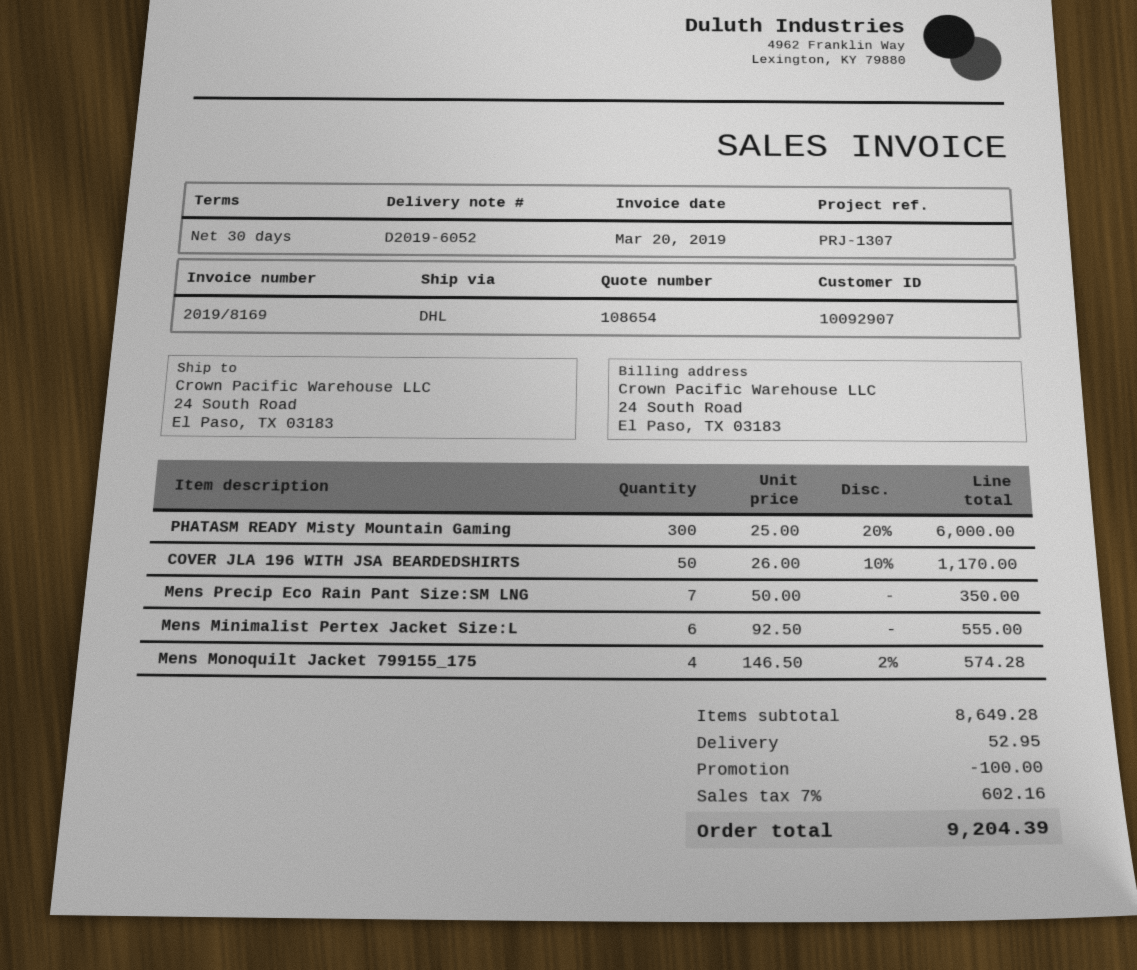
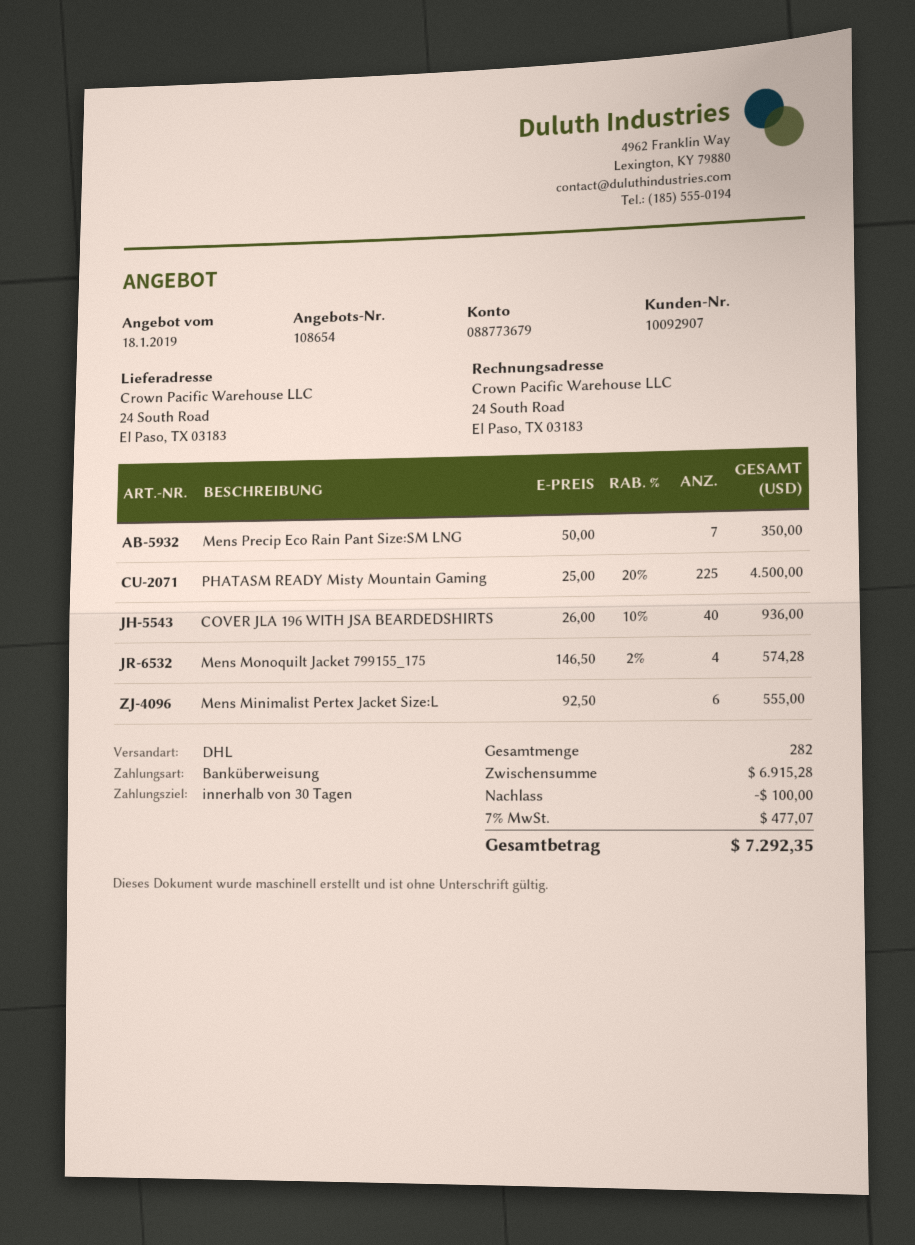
PHATASM READY Misty Mountain Gaming: 300 x 25.00 - 20% = 6000.00 -> 225 x 25.00 - 20% = 4500.00
COVER JLA 196 WITH JSA BEARDEDSHIRTS: 50 x 26.00 - 10% = 1170.00 -> 40 x 26.00 - 10% = 936.00
subtotal: 8649.28 -> 6915.28
shipping: 52.95 -> none
tax: 7% = 602.16 -> 7% = 477.07
total: 9204.39 -> 7292.35

